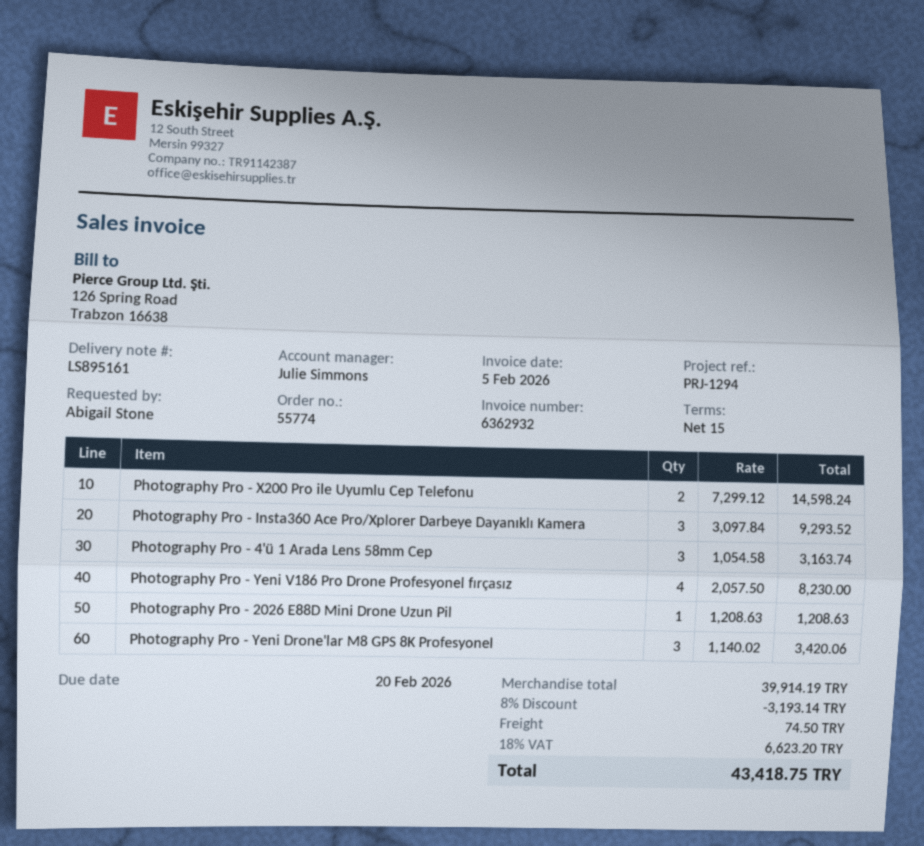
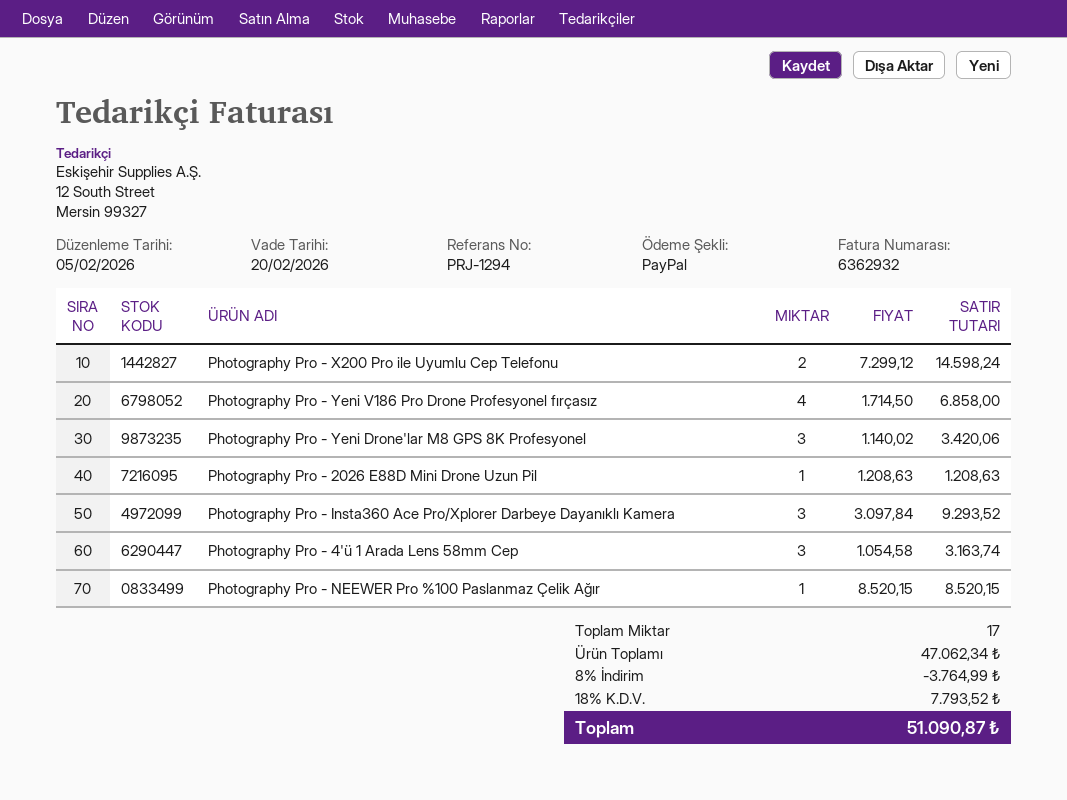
Photography Pro - Yeni V186 Pro Drone Profesyonel fırçasız: 4 x 2057.50 = 8230.00 -> 4 x 1714.50 = 6858.00
Photography Pro - NEEWER Pro %100 Paslanmaz Çelik Ağır: none -> 1 x 8520.15 = 8520.15
subtotal: 39914.19 -> 47062.34
discount: 8% = 3193.14 -> 8% = 3764.99
shipping: 74.50 -> none
tax: 18% = 6623.20 -> 18% = 7793.52
total: 43418.75 -> 51090.87

